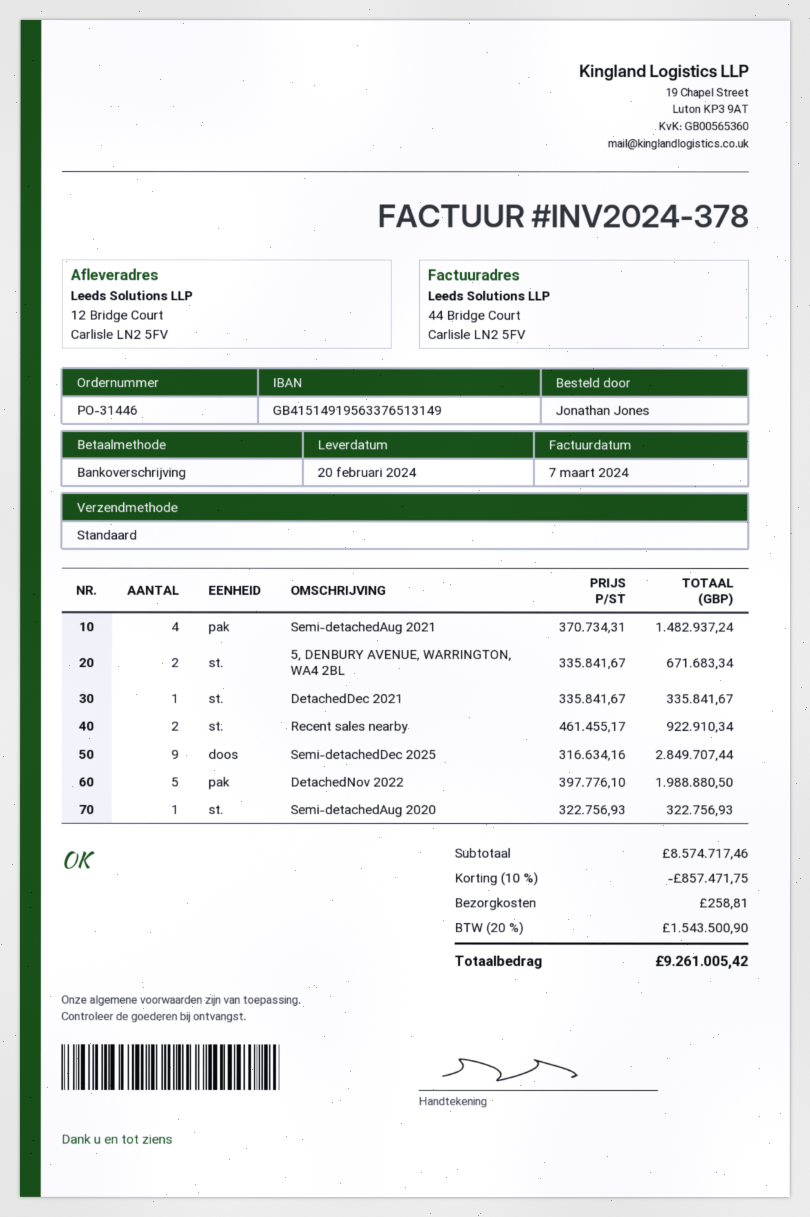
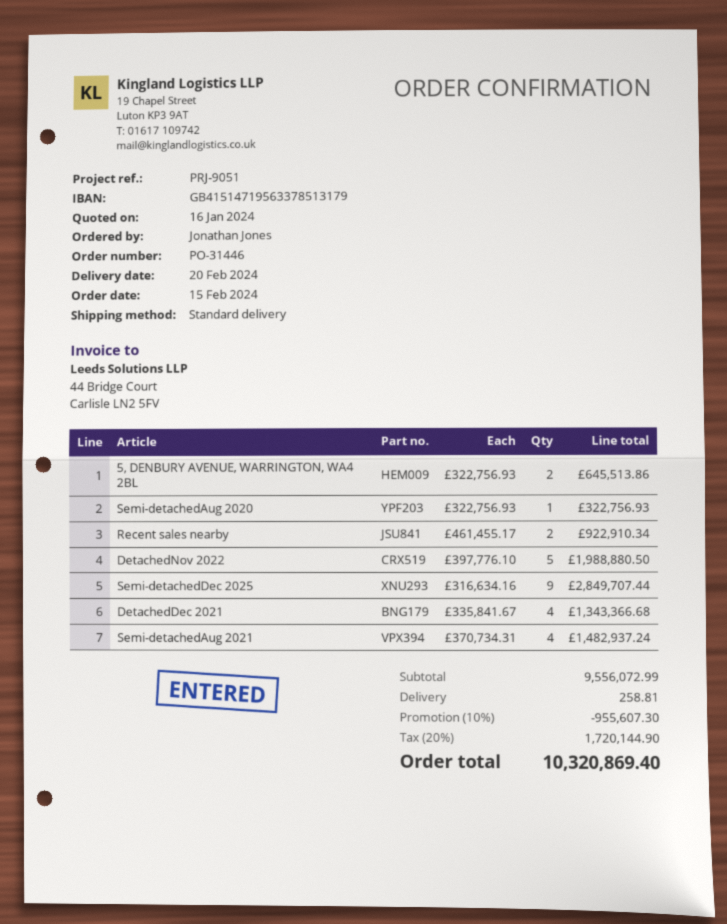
bank account: GB41514919563376513149 -> GB41514719563378513179
5, DENBURY AVENUE, WARRINGTON, WA4 2BL: 2 x 335841.67 = 671683.34 -> 2 x 322756.93 = 645513.86
DetachedDec 2021: 1 x 335841.67 = 335841.67 -> 4 x 335841.67 = 1343366.68
subtotal: 8574717.46 -> 9556072.99
discount: 10% = 857471.75 -> 10% = 955607.30
tax: 20% = 1543500.90 -> 20% = 1720144.90
total: 9261005.42 -> 10320869.40

